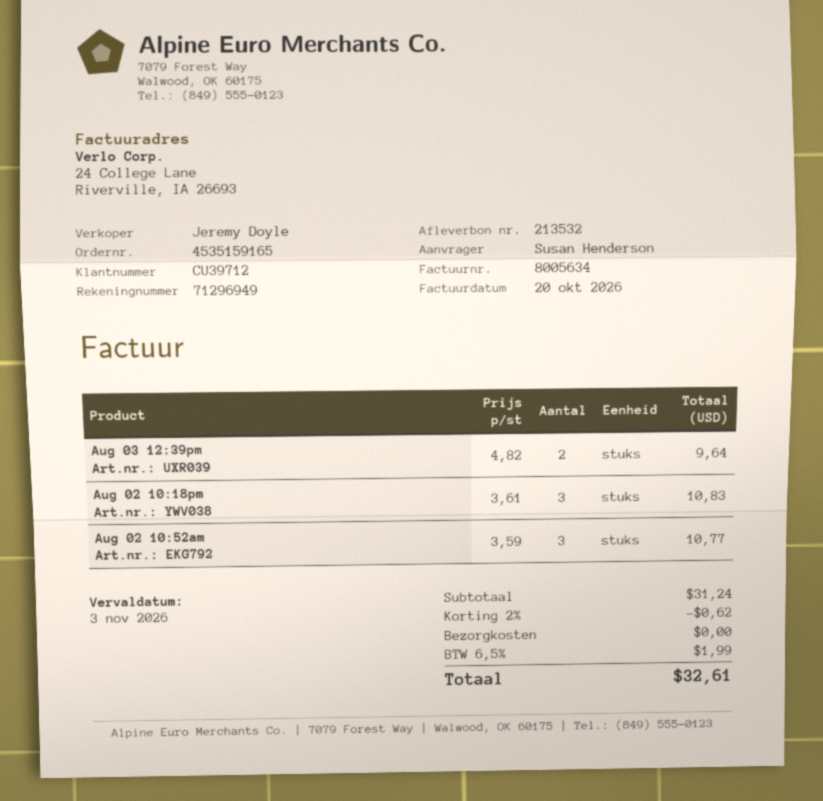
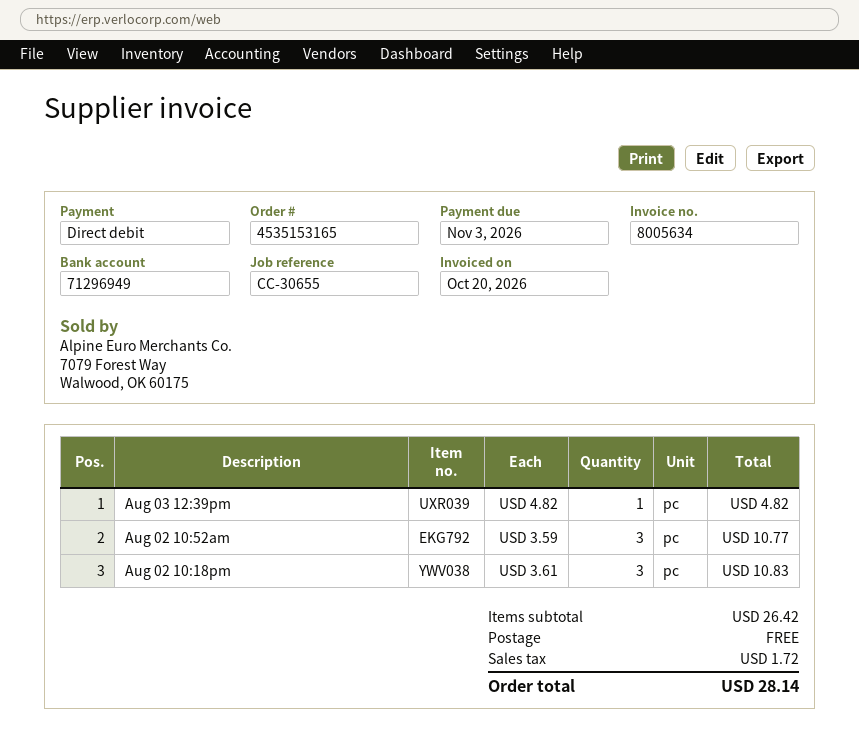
order number: 4535159165 -> 4535153165
Aug 03 12:39pm: 2 x 4.82 = 9.64 -> 1 x 4.82 = 4.82
subtotal: 31.24 -> 26.42
discount: 2% = 0.62 -> none
tax: 1.99 -> 1.72
total: 32.61 -> 28.14

